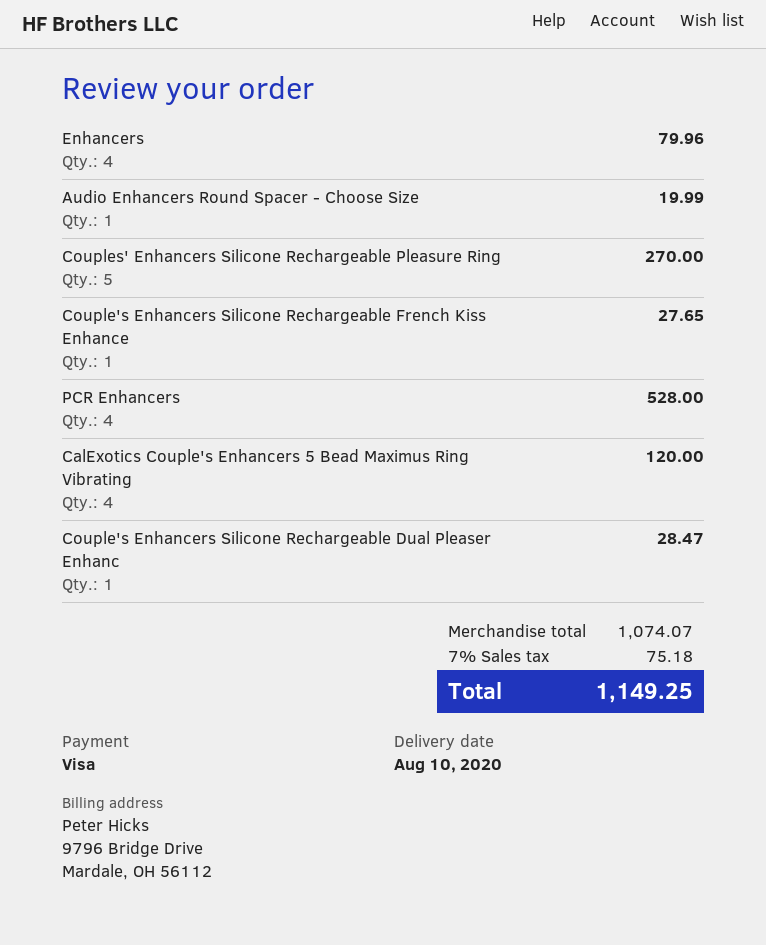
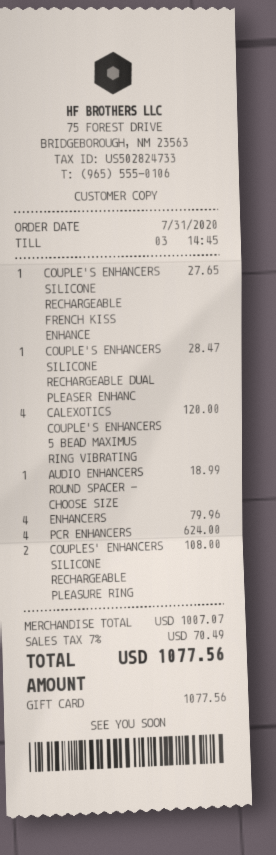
payment method: Visa -> gift card
Audio Enhancers Round Spacer - Choose Size: 1 for 19.99 -> 1 for 18.99
Couples' Enhancers Silicone Rechargeable Pleasure Ring: 5 for 270.00 -> 2 for 108.00
PCR Enhancers: 4 for 528.00 -> 4 for 624.00
subtotal: 1074.07 -> 1007.07
tax: 7% = 75.18 -> 7% = 70.49
total: 1149.25 -> 1077.56

